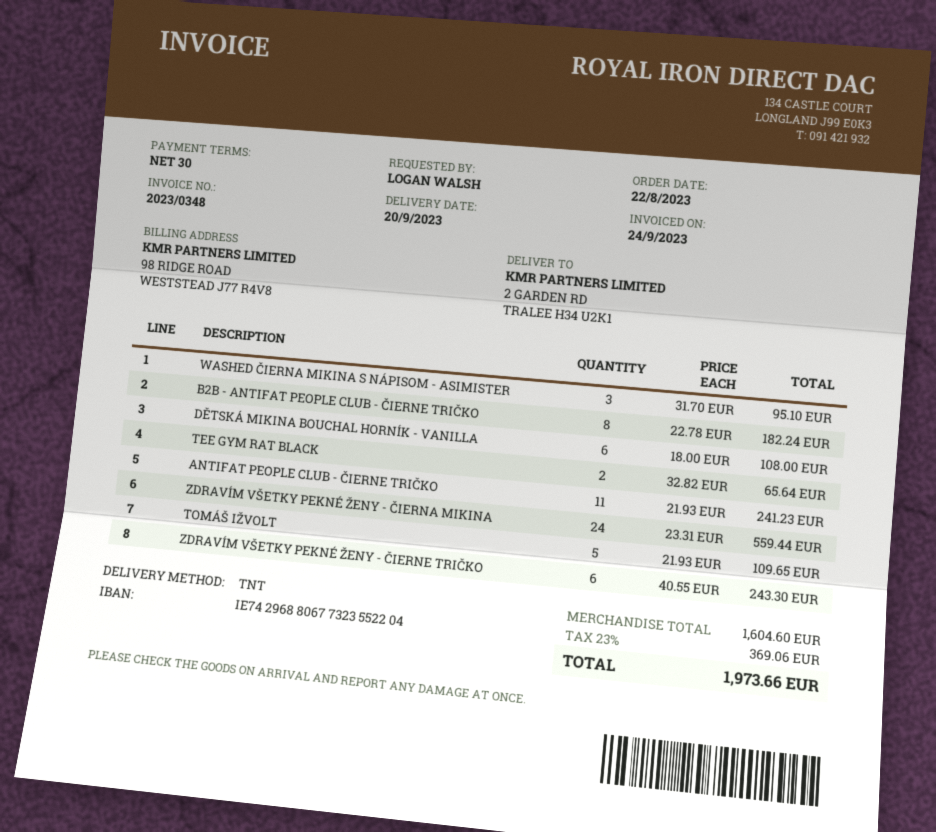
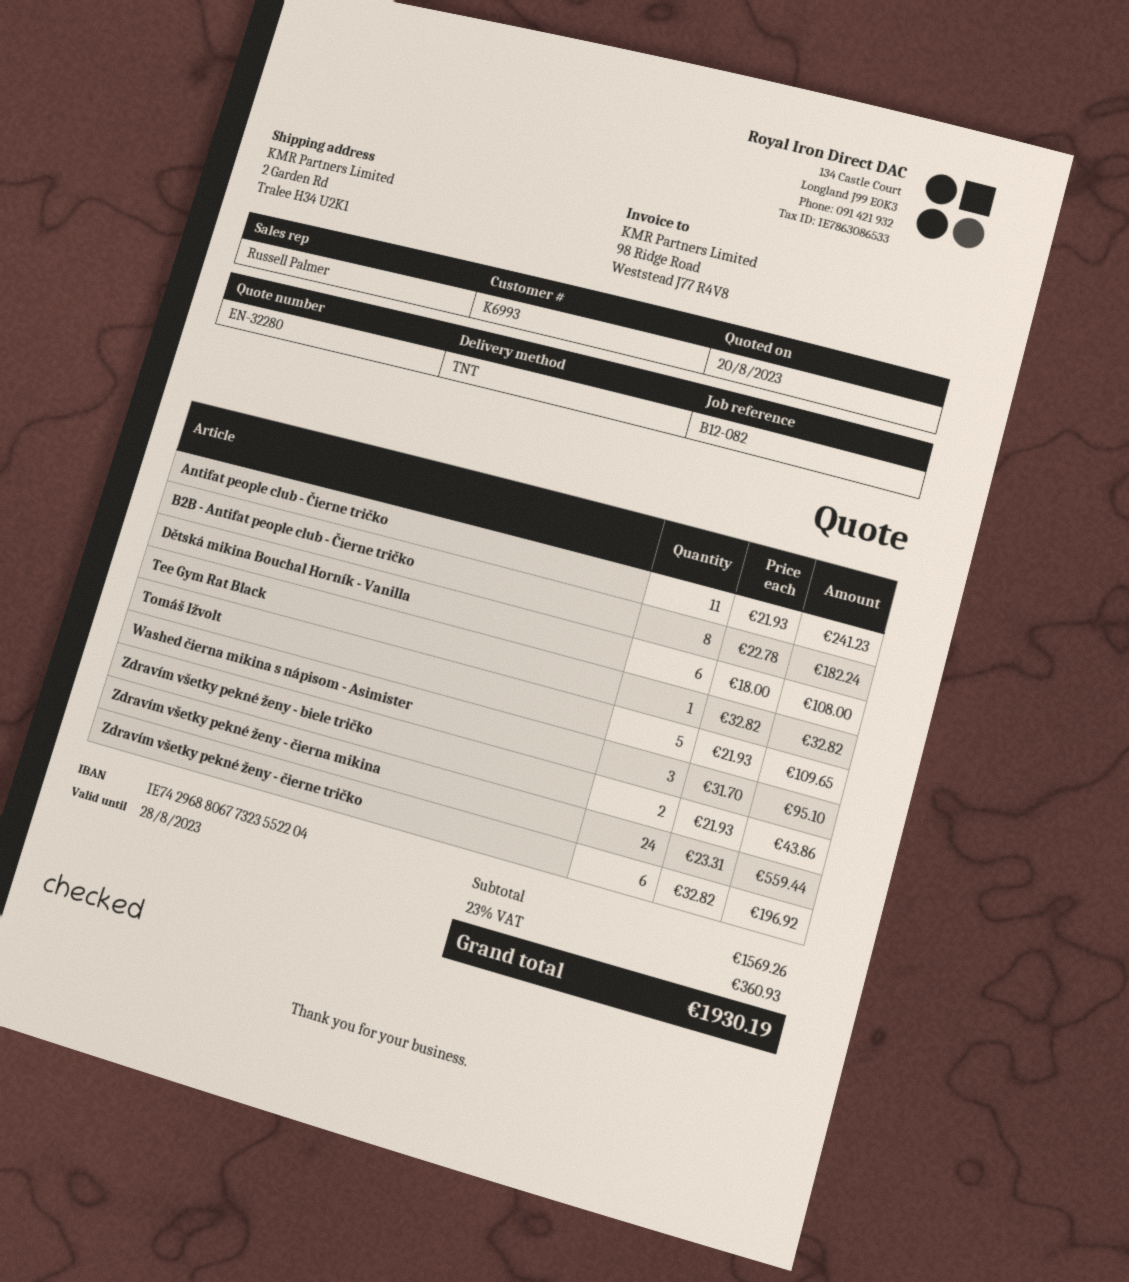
TEE GYM RAT BLACK: 2 x 32.82 = 65.64 -> 1 x 32.82 = 32.82
ZDRAVÍM VŠETKY PEKNÉ ŽENY - ČIERNE TRIČKO: 6 x 40.55 = 243.30 -> 6 x 32.82 = 196.92
Zdravím všetky pekné ženy - biele tričko: none -> 2 x 21.93 = 43.86
subtotal: 1604.60 -> 1569.26
tax: 23% = 369.06 -> 23% = 360.93
total: 1973.66 -> 1930.19

